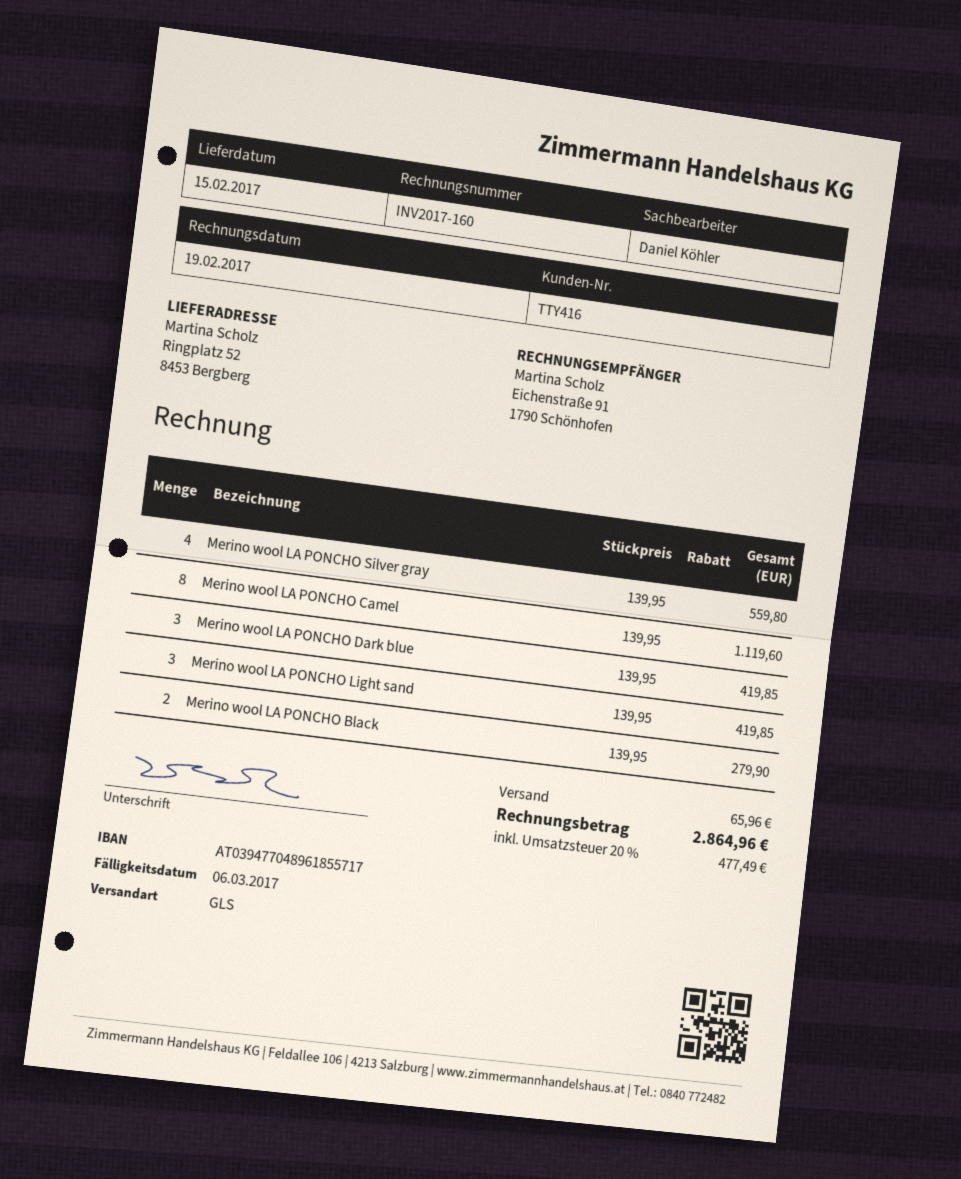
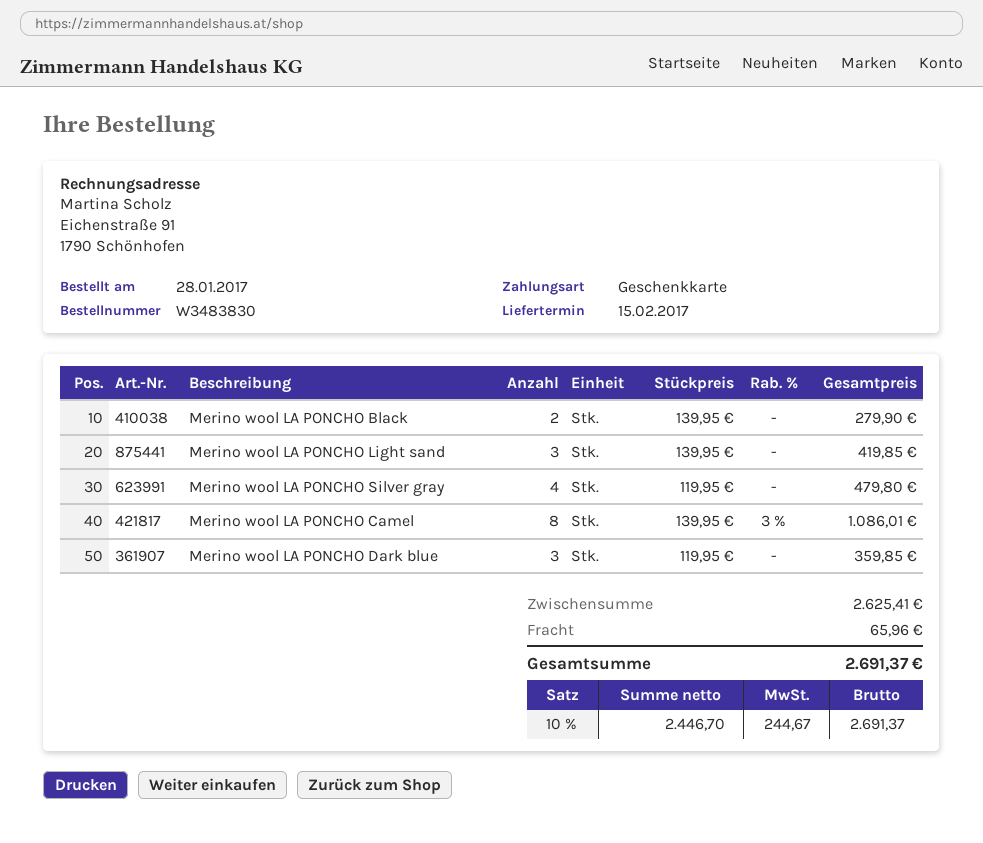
Merino wool LA PONCHO Silver gray: 4 x 139.95 = 559.80 -> 4 x 119.95 = 479.80
Merino wool LA PONCHO Camel: 8 x 139.95 = 1119.60 -> 8 x 139.95 - 3% = 1086.01
Merino wool LA PONCHO Dark blue: 3 x 139.95 = 419.85 -> 3 x 119.95 = 359.85
tax: 20% = 477.49 -> 10% = 244.67
total: 2864.96 -> 2691.37

